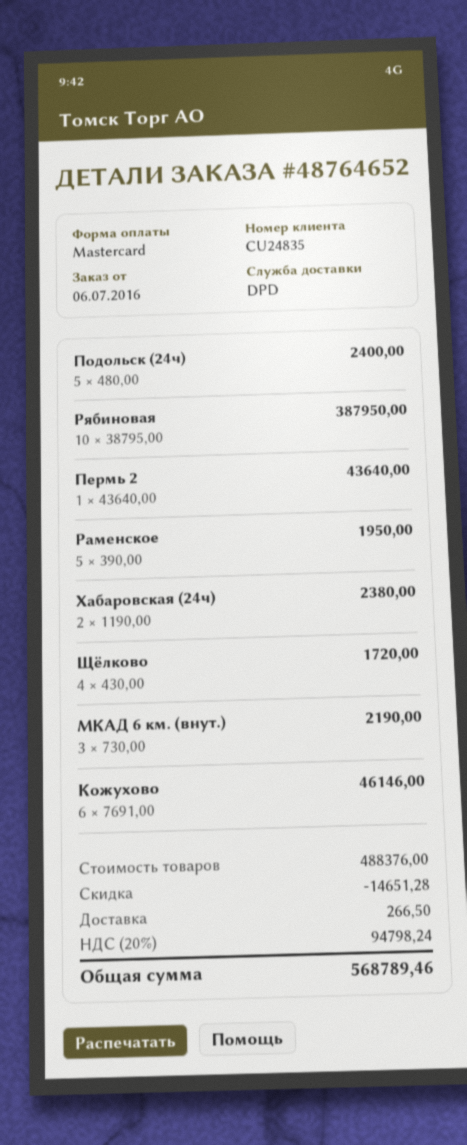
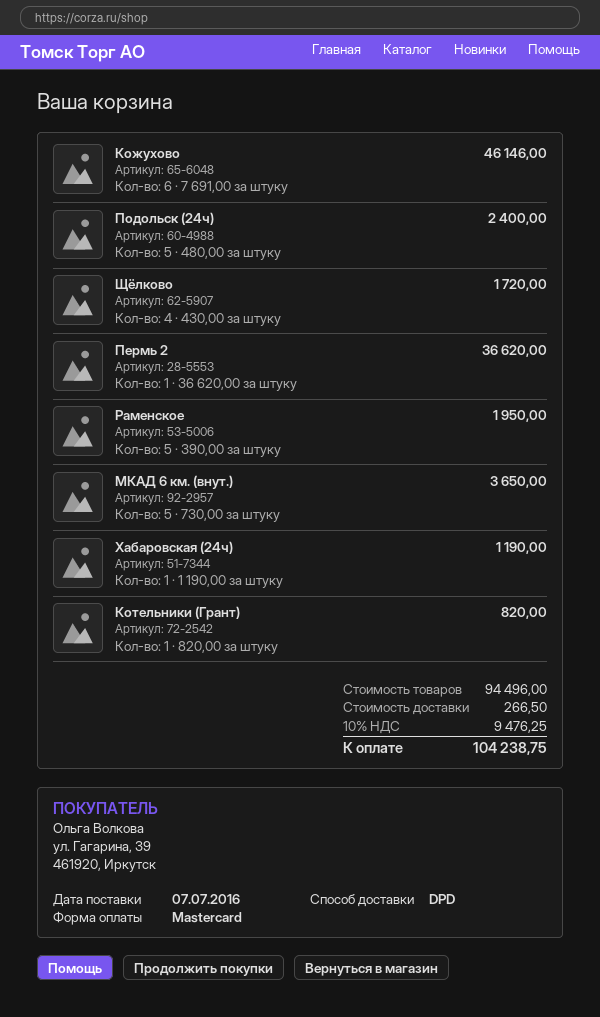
Рябиновая: 10 x 38795.00 = 387950.00 -> none
Пермь 2: 1 x 43640.00 = 43640.00 -> 1 x 36620.00 = 36620.00
Хабаровская (24ч): 2 x 1190.00 = 2380.00 -> 1 x 1190.00 = 1190.00
МКАД 6 км. (внут.): 3 x 730.00 = 2190.00 -> 5 x 730.00 = 3650.00
Котельники (Грант): none -> 1 x 820.00 = 820.00
subtotal: 488376.00 -> 94496.00
discount: 14651.28 -> none
tax: 20% = 94798.24 -> 10% = 9476.25
total: 568789.46 -> 104238.75

